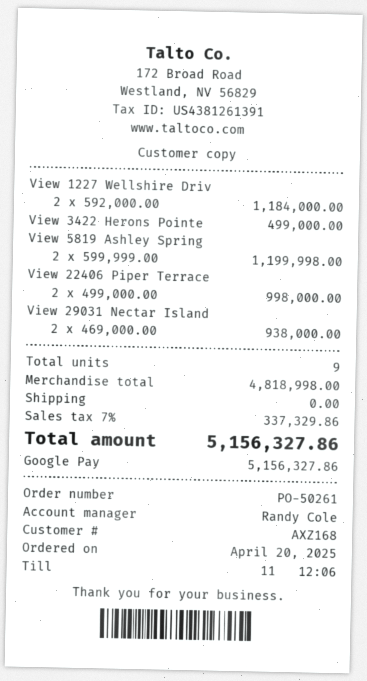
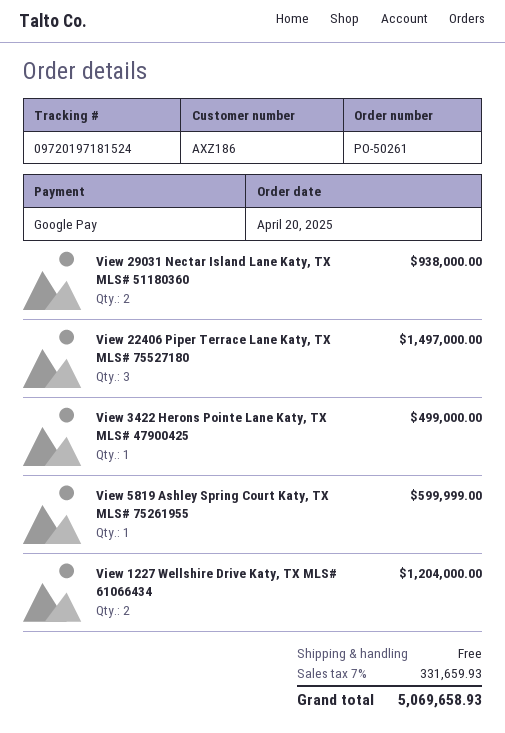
customer number: AXZ168 -> AXZ186
View 1227 Wellshire Driv: 2 for 1184000.00 -> 2 for 1204000.00
View 5819 Ashley Spring: 2 for 1199998.00 -> 1 for 599999.00
View 22406 Piper Terrace: 2 for 998000.00 -> 3 for 1497000.00
tax: 7% = 337329.86 -> 7% = 331659.93
total: 5156327.86 -> 5069658.93

